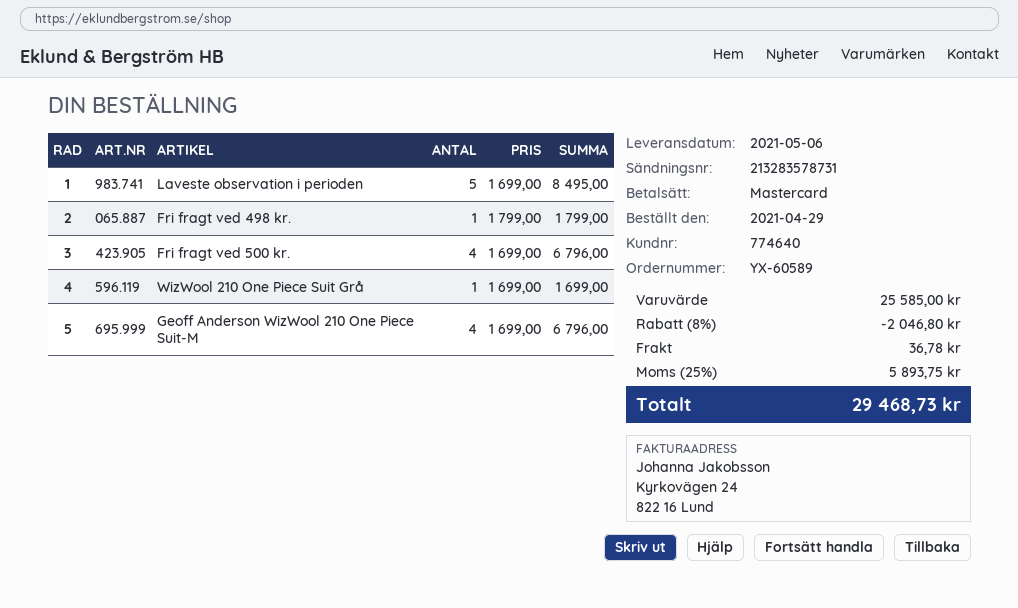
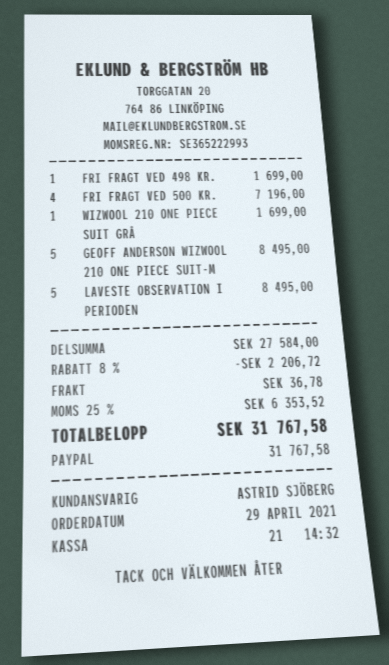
payment method: Mastercard -> PayPal
Fri fragt ved 498 kr.: 1 for 1799.00 -> 1 for 1699.00
Fri fragt ved 500 kr.: 4 for 6796.00 -> 4 for 7196.00
Geoff Anderson WizWool 210 One Piece Suit-M: 4 for 6796.00 -> 5 for 8495.00
subtotal: 25585.00 -> 27584.00
discount: 8% = 2046.80 -> 8% = 2206.72
tax: 25% = 5893.75 -> 25% = 6353.52
total: 29468.73 -> 31767.58

